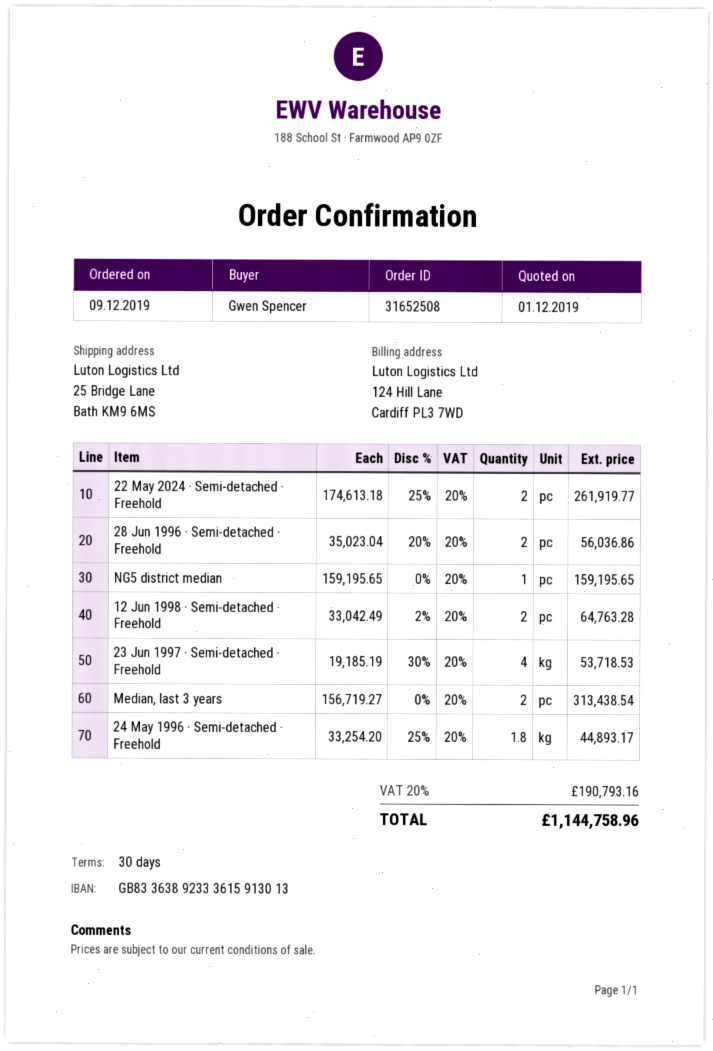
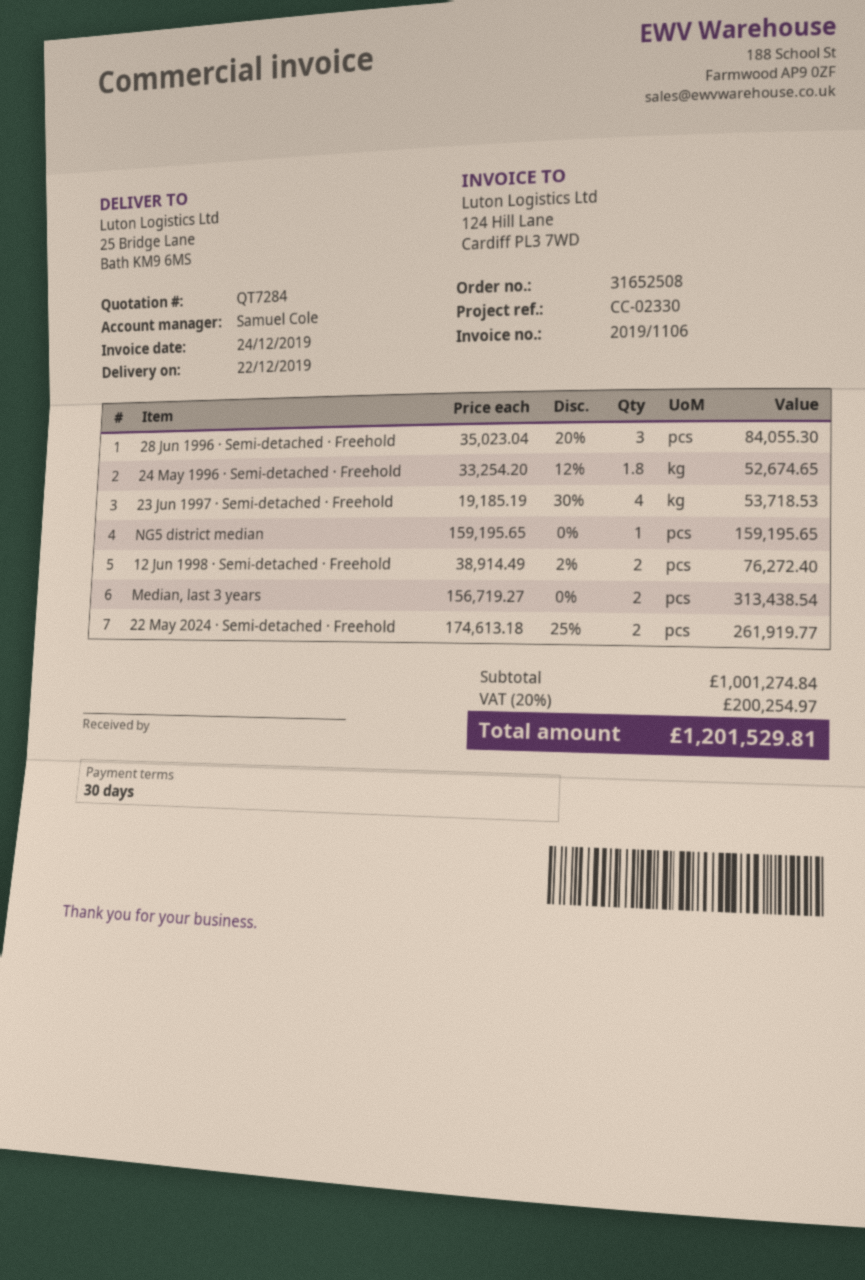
28 Jun 1996 · Semi-detached · Freehold: 2 x 35023.04 - 20% = 56036.86 -> 3 x 35023.04 - 20% = 84055.30
12 Jun 1998 · Semi-detached · Freehold: 2 x 33042.49 - 2% = 64763.28 -> 2 x 38914.49 - 2% = 76272.40
24 May 1996 · Semi-detached · Freehold: 1.8 x 33254.20 - 25% = 44893.17 -> 1.8 x 33254.20 - 12% = 52674.65
tax: 20% = 190793.16 -> 20% = 200254.97
total: 1144758.96 -> 1201529.81

